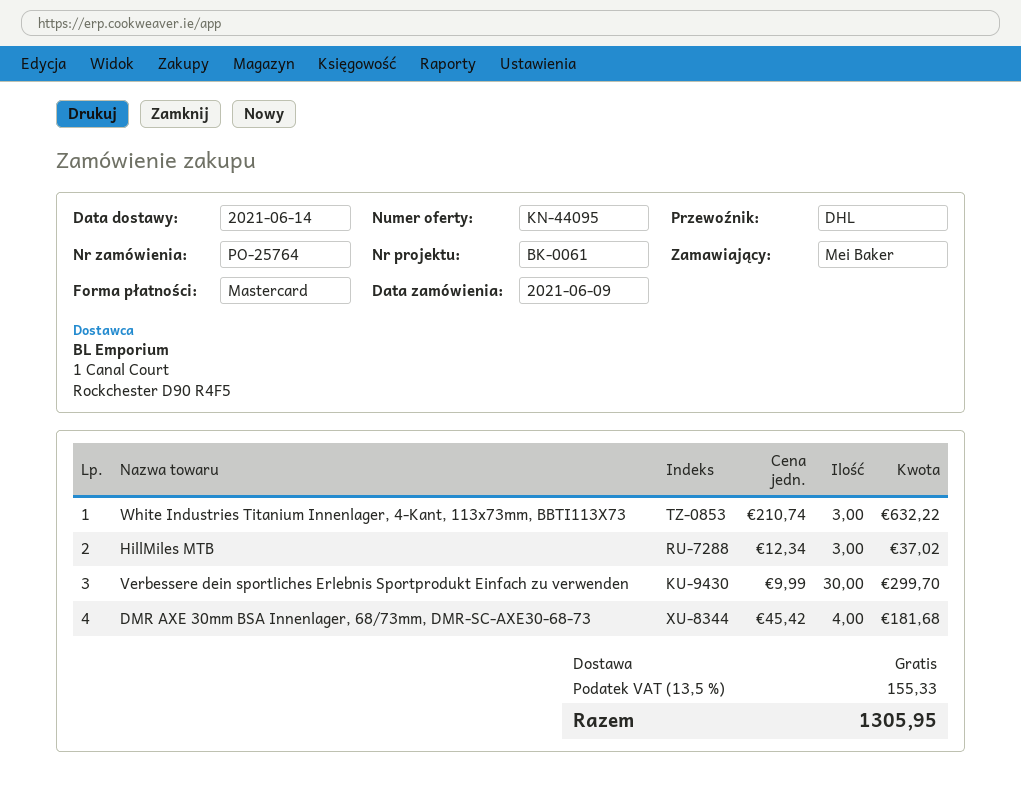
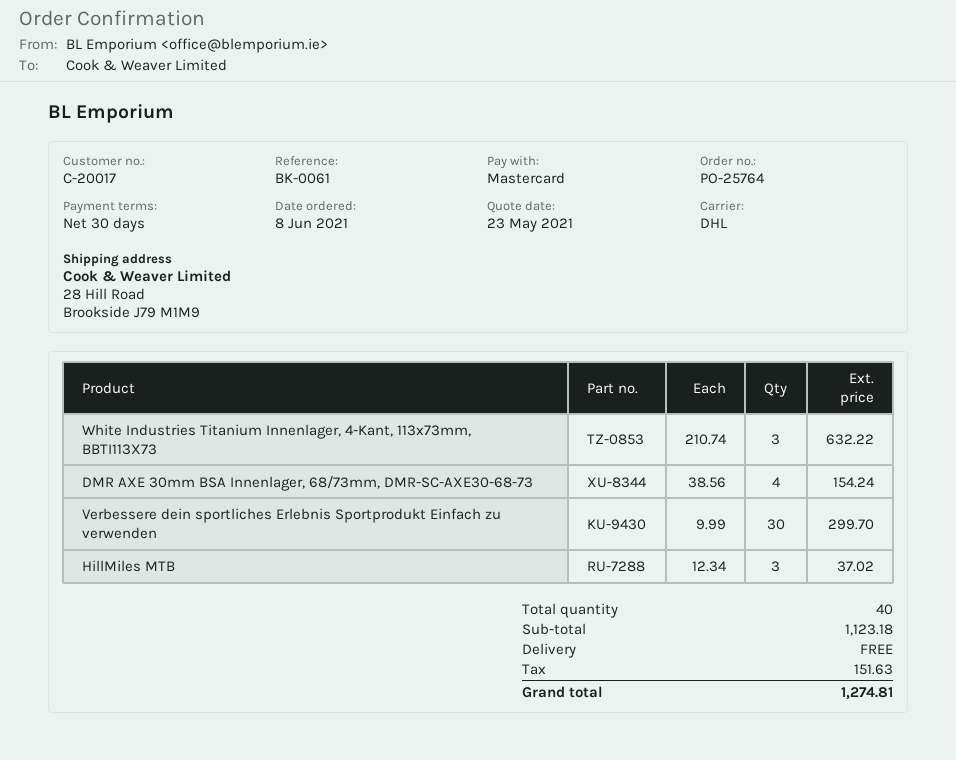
order date: 2021-06-09 -> 2021-06-08
DMR AXE 30mm BSA Innenlager, 68/73mm, DMR-SC-AXE30-68-73: 4 x 45.42 = 181.68 -> 4 x 38.56 = 154.24
tax: 155.33 -> 151.63
total: 1305.95 -> 1274.81

